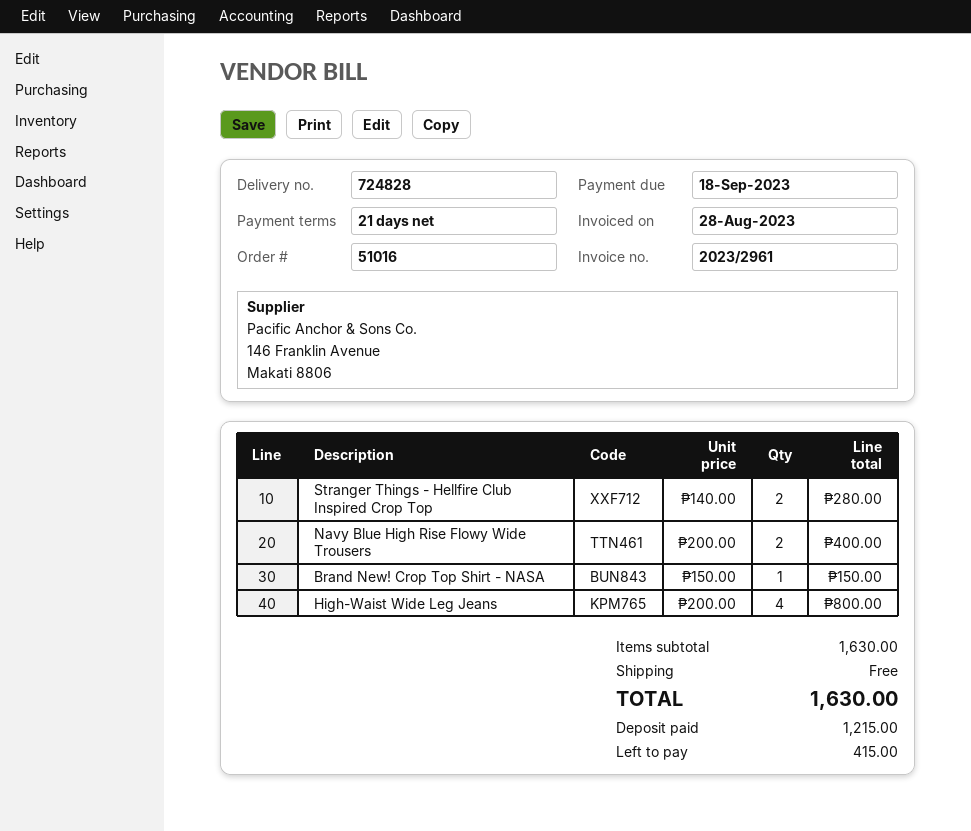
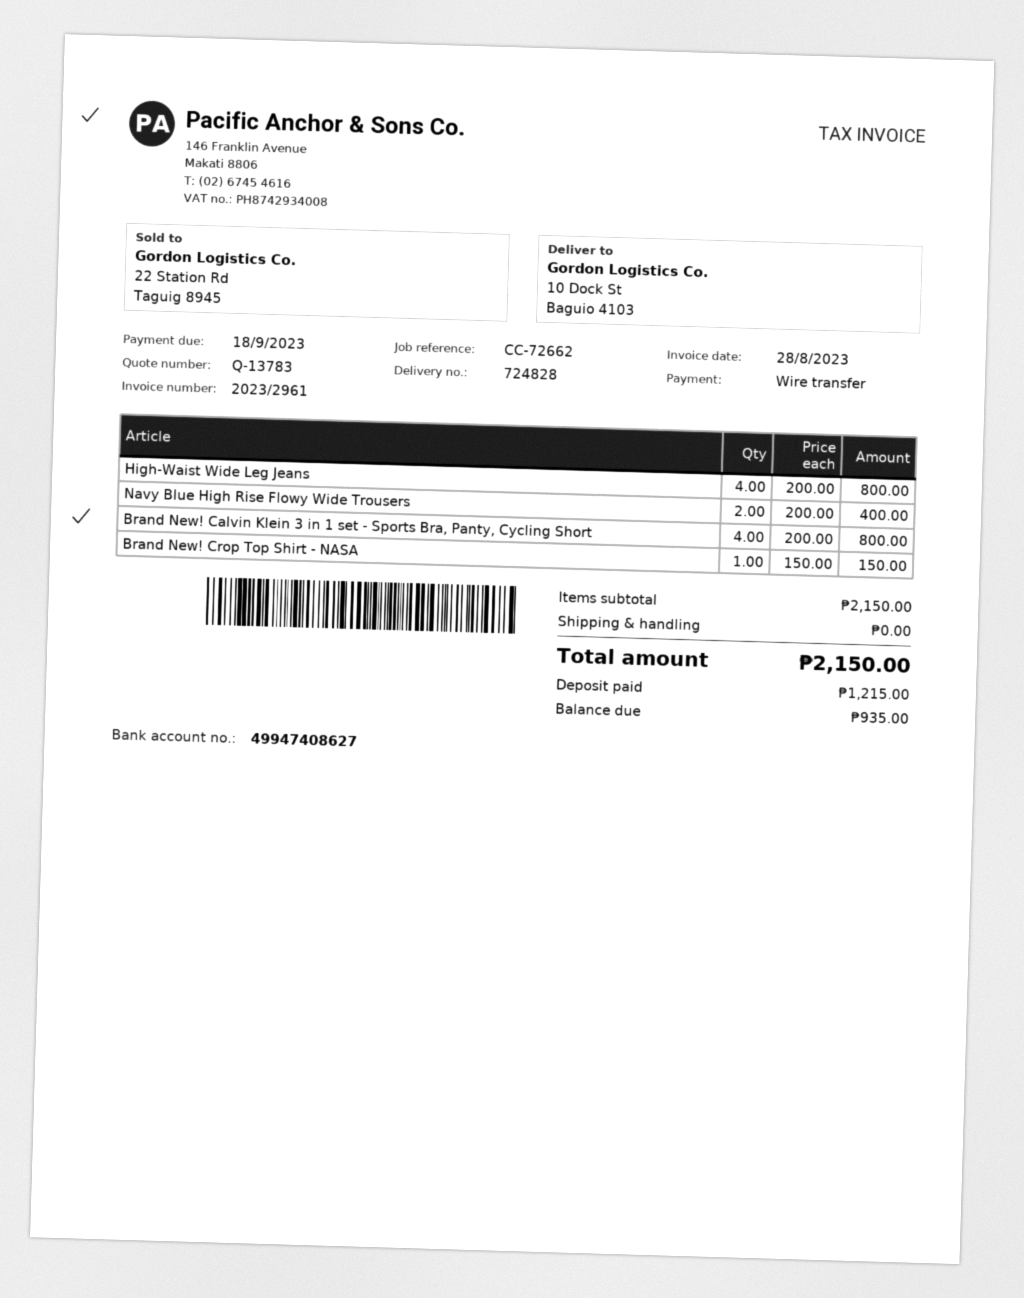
Stranger Things - Hellfire Club Inspired Crop Top: 2 x 140.00 = 280.00 -> none
Brand New! Calvin Klein 3 in 1 set - Sports Bra, Panty, Cycling Short: none -> 4 x 200.00 = 800.00
subtotal: 1630.00 -> 2150.00
total: 1630.00 -> 2150.00
balance: 415.00 -> 935.00

